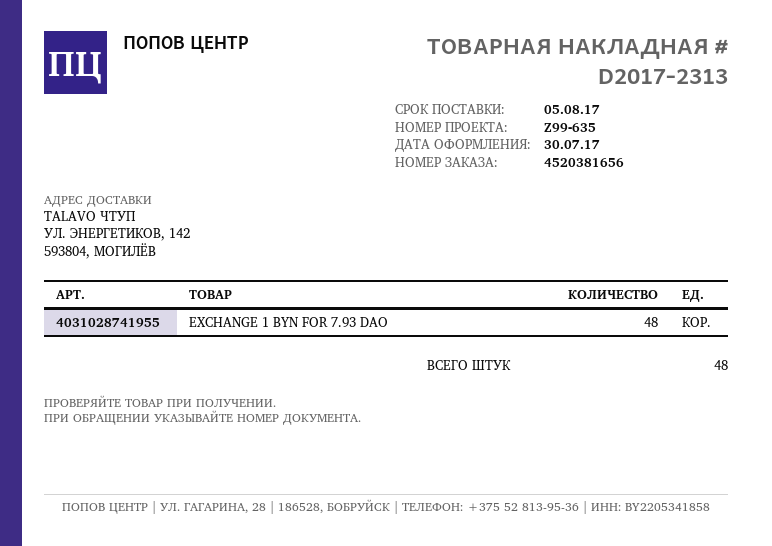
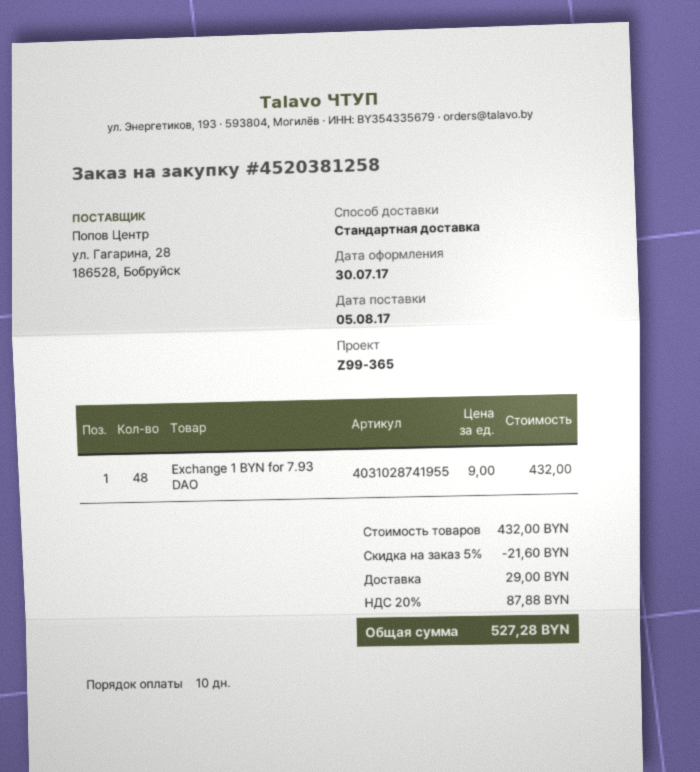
order number: 4520381656 -> 4520381258
reference: Z99-635 -> Z99-365

